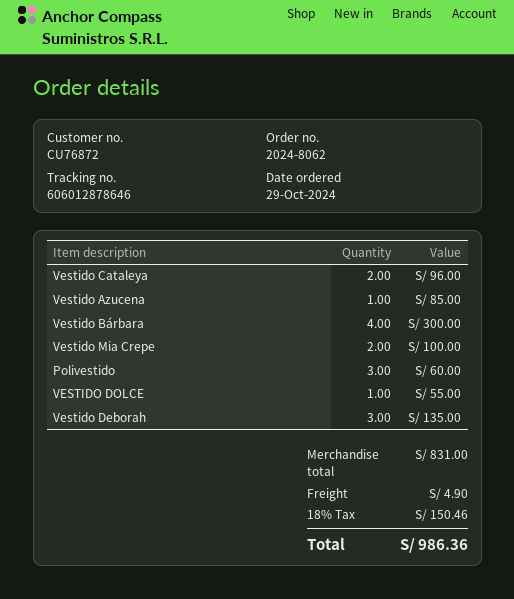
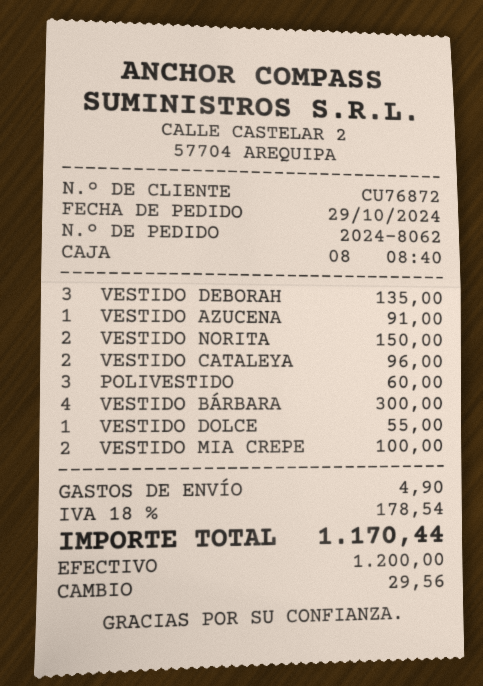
Vestido Azucena: 1 for 85.00 -> 1 for 91.00
VESTIDO NORITA: none -> 2 for 150.00
tax: 18% = 150.46 -> 18% = 178.54
total: 986.36 -> 1170.44

